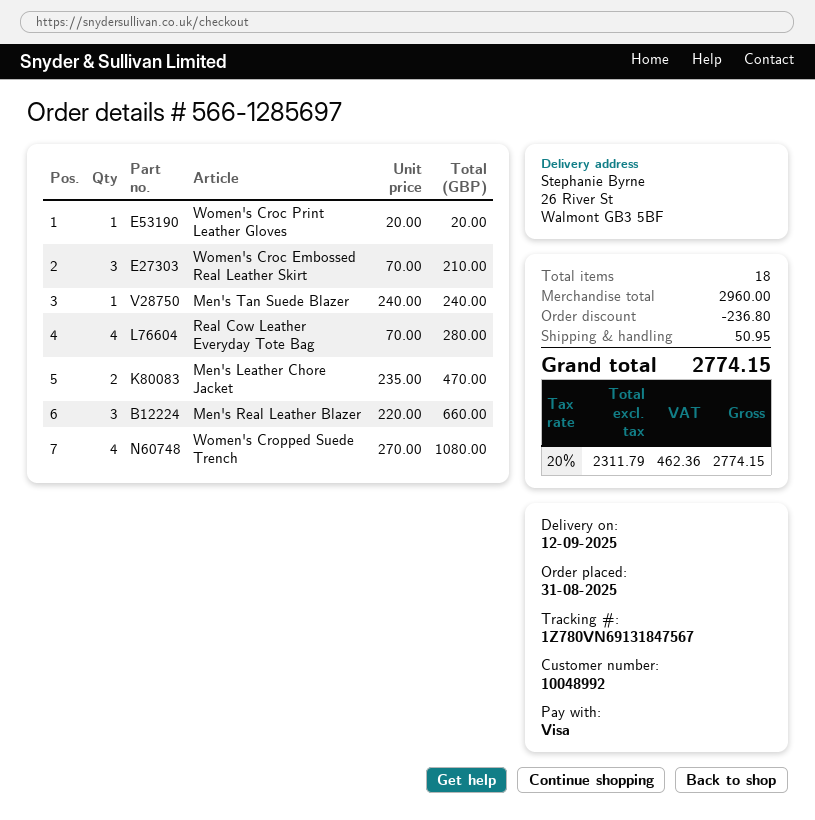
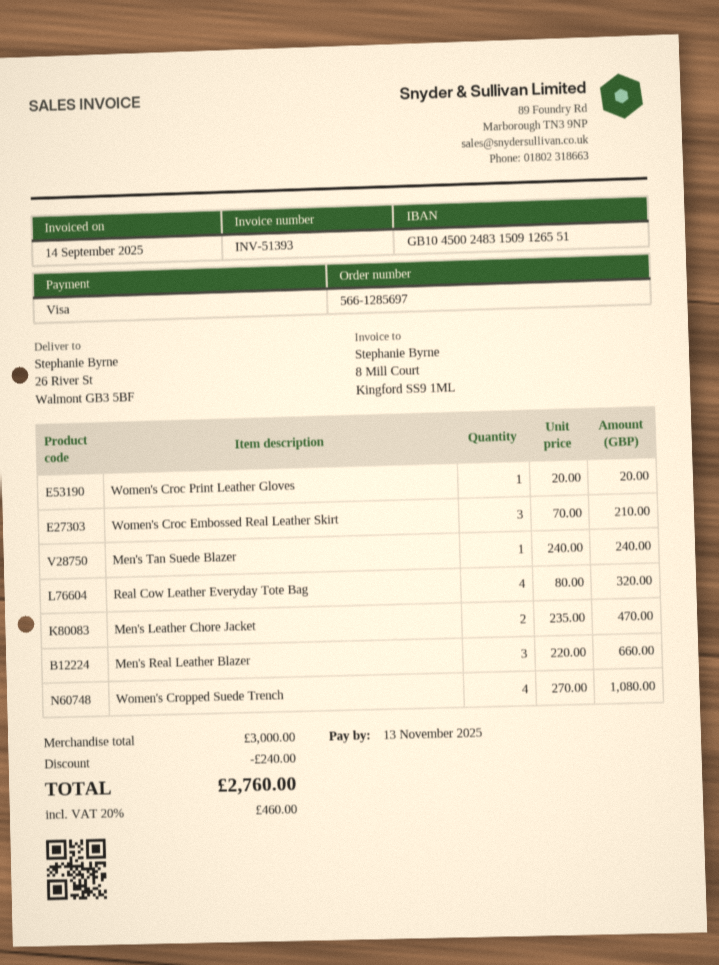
Real Cow Leather Everyday Tote Bag: 4 x 70.00 = 280.00 -> 4 x 80.00 = 320.00
subtotal: 2960.00 -> 3000.00
discount: 236.80 -> 240.00
shipping: 50.95 -> none
tax: 20% = 462.36 -> 20% = 460.00
total: 2774.15 -> 2760.00

